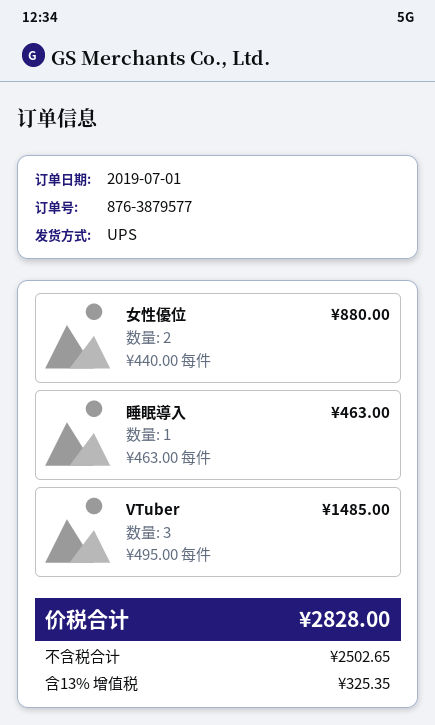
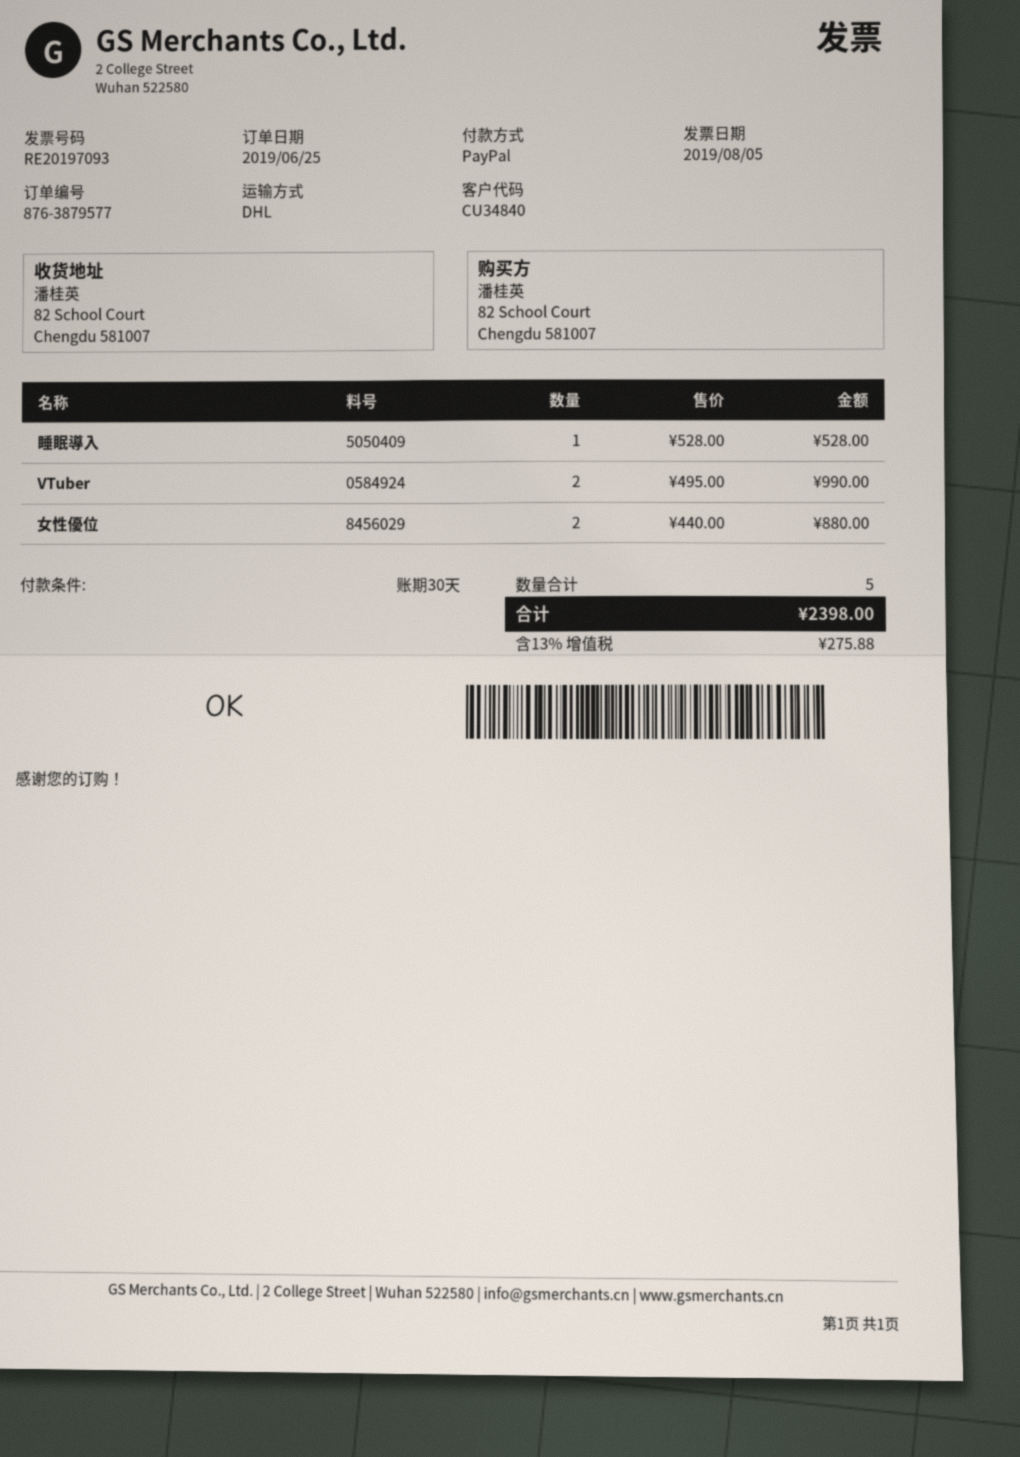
order date: 2019-07-01 -> 2019-06-25
shipping method: UPS -> DHL
睡眠導入: 1 x 463.00 = 463.00 -> 1 x 528.00 = 528.00
VTuber: 3 x 495.00 = 1485.00 -> 2 x 495.00 = 990.00
tax: 13% = 325.35 -> 13% = 275.88
total: 2828.00 -> 2398.00

